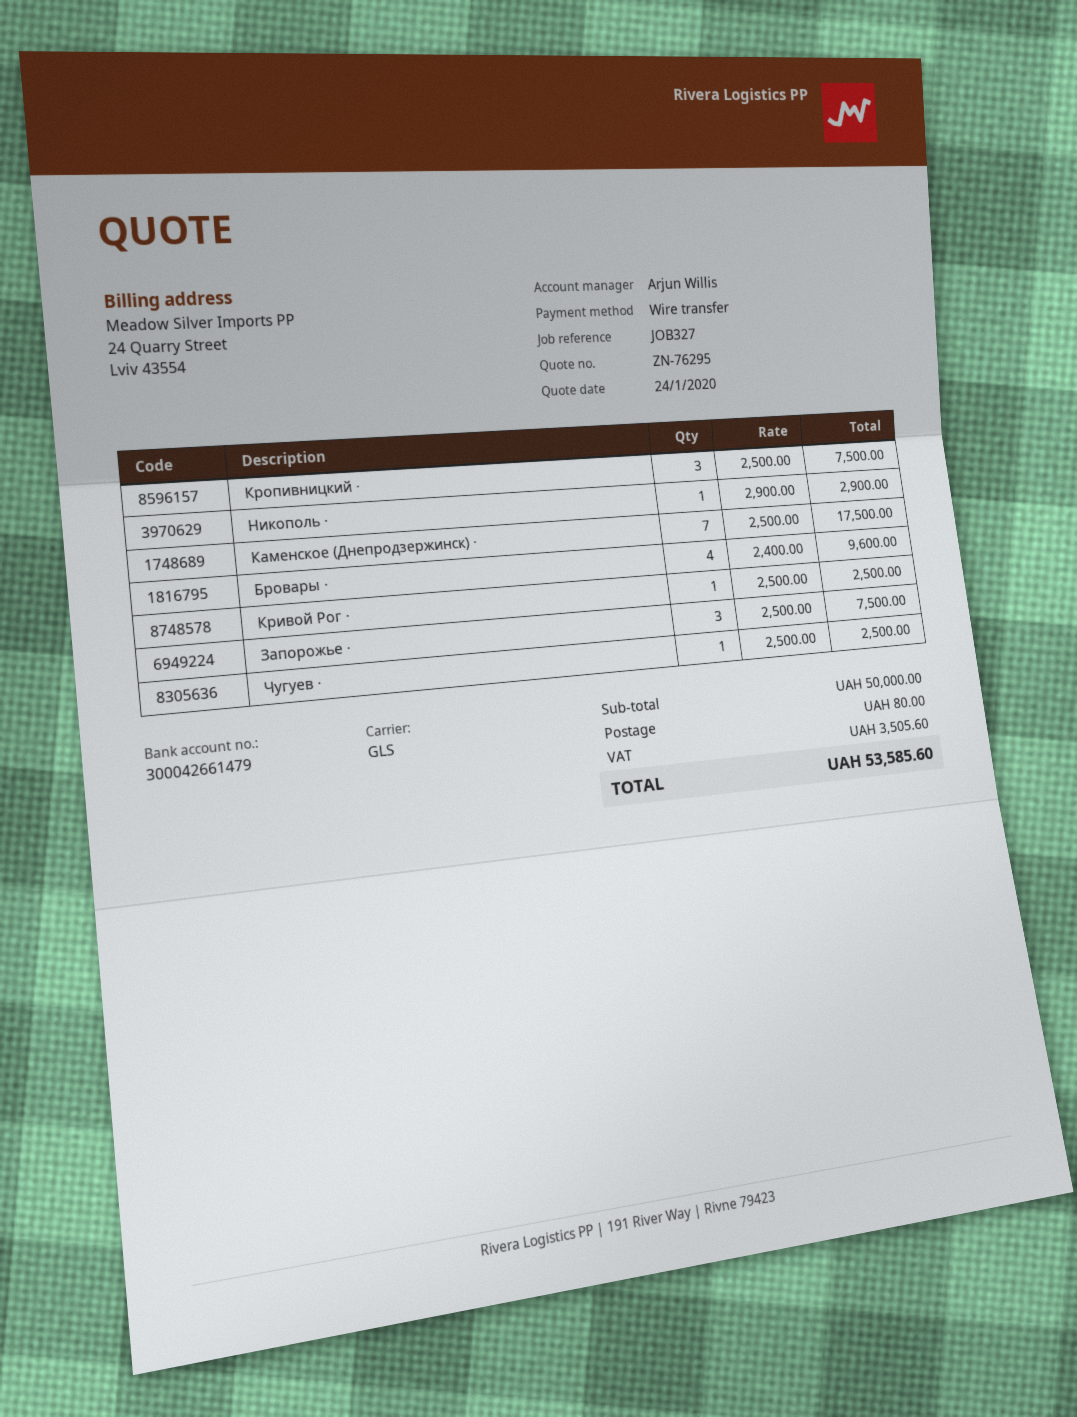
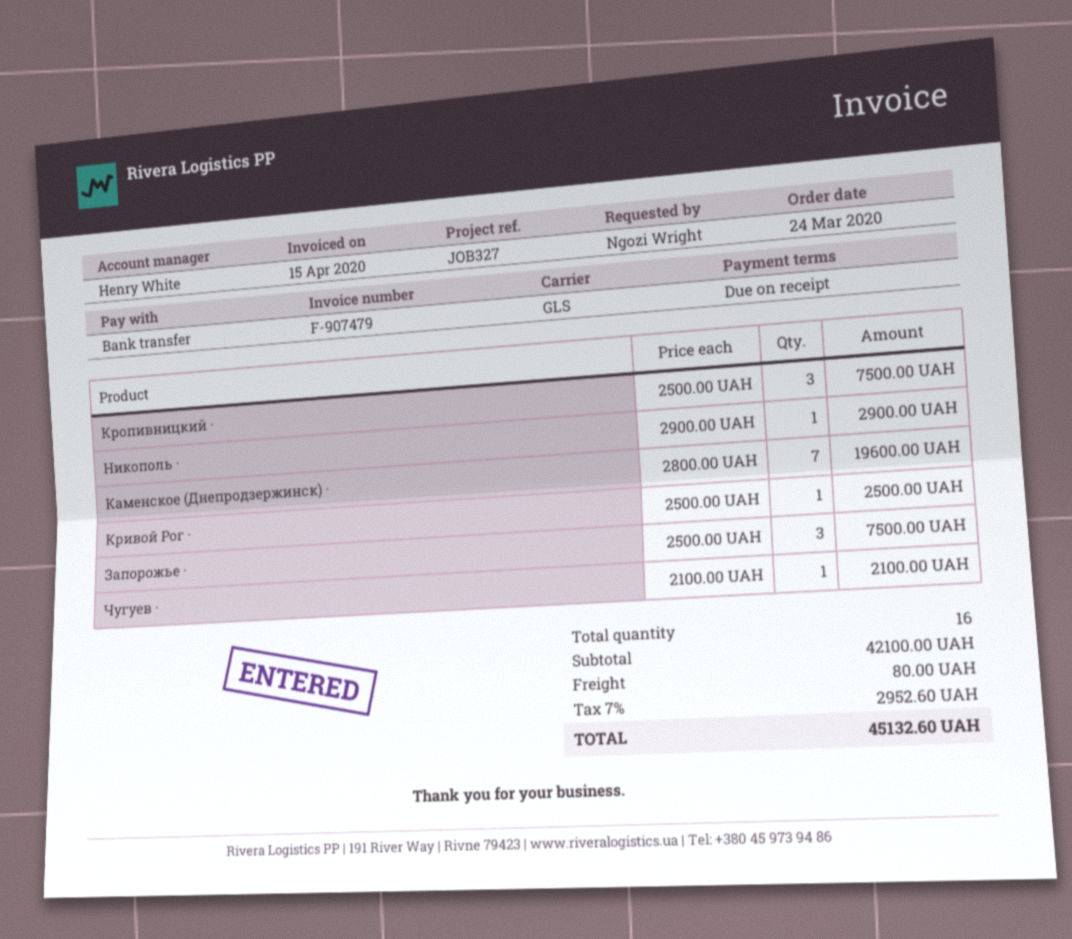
sales rep: Arjun Willis -> Henry White
Каменское (Днепродзержинск) ·: 7 x 2500.00 = 17500.00 -> 7 x 2800.00 = 19600.00
Бровары ·: 4 x 2400.00 = 9600.00 -> none
Чугуев ·: 1 x 2500.00 = 2500.00 -> 1 x 2100.00 = 2100.00
subtotal: 50000.00 -> 42100.00
tax: 3505.60 -> 2952.60
total: 53585.60 -> 45132.60

